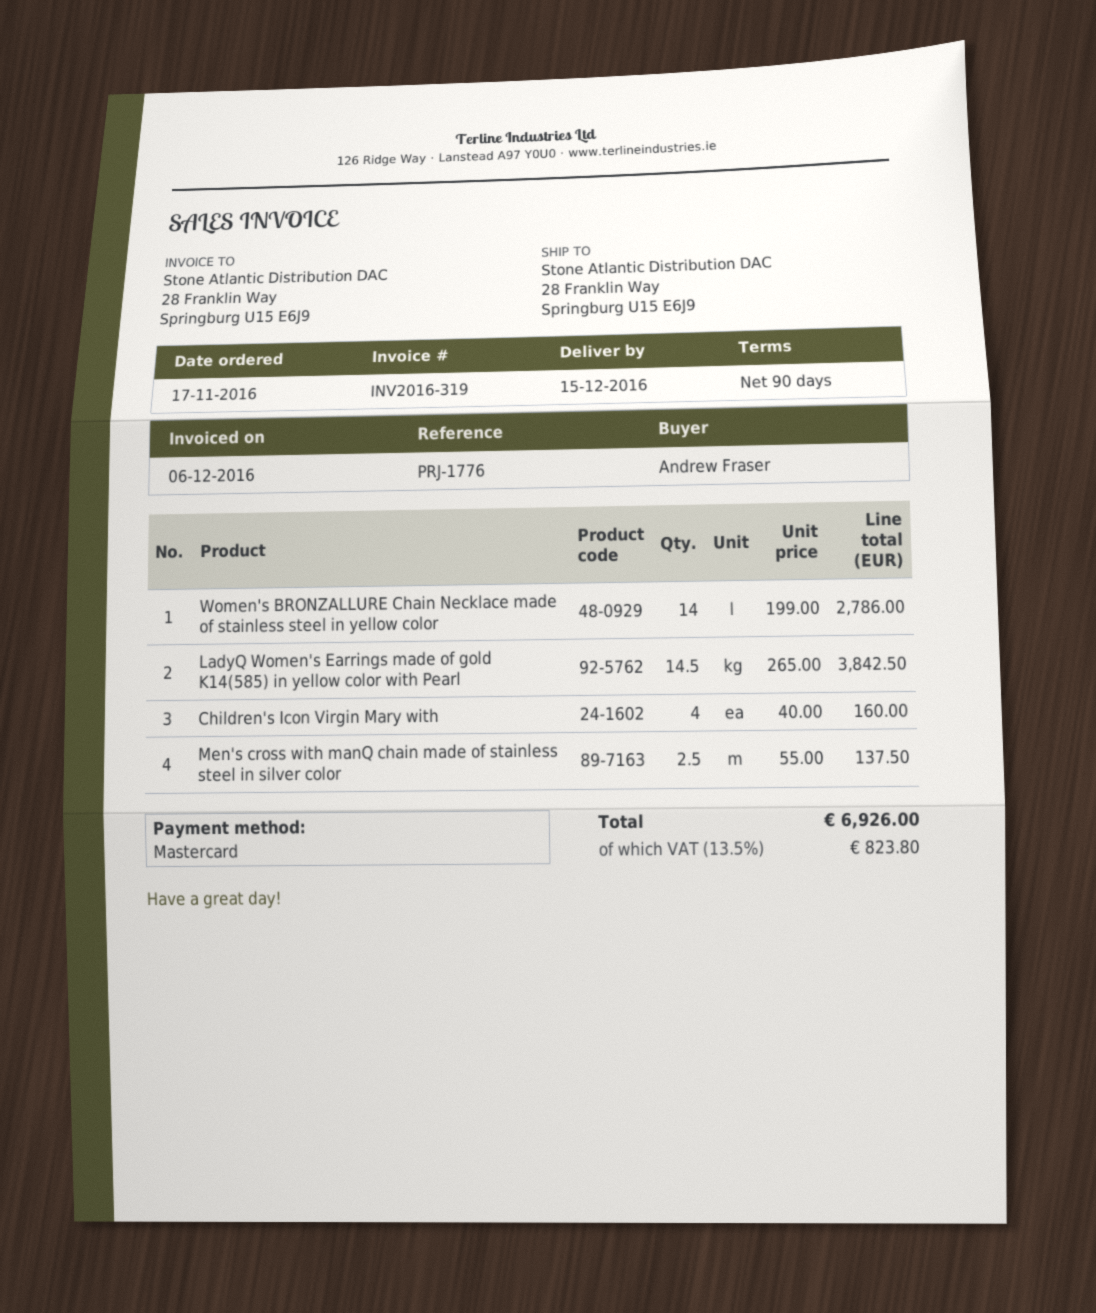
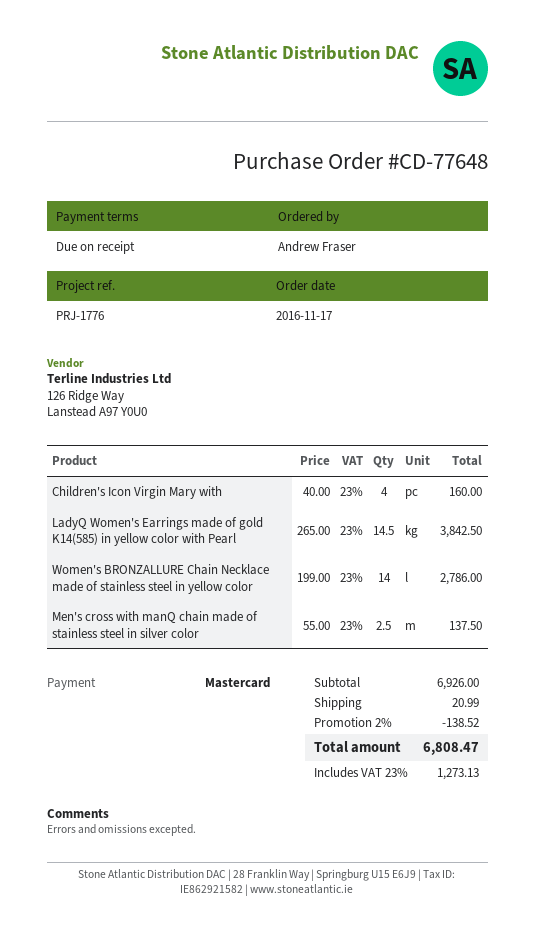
payment terms: 90 days -> on receipt
discount: none -> 2% = 138.52
shipping: none -> 20.99
tax: 13.5% = 823.80 -> 23% = 1273.13
total: 6926.00 -> 6808.47

